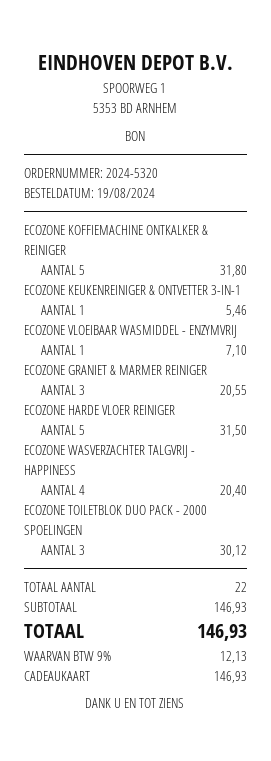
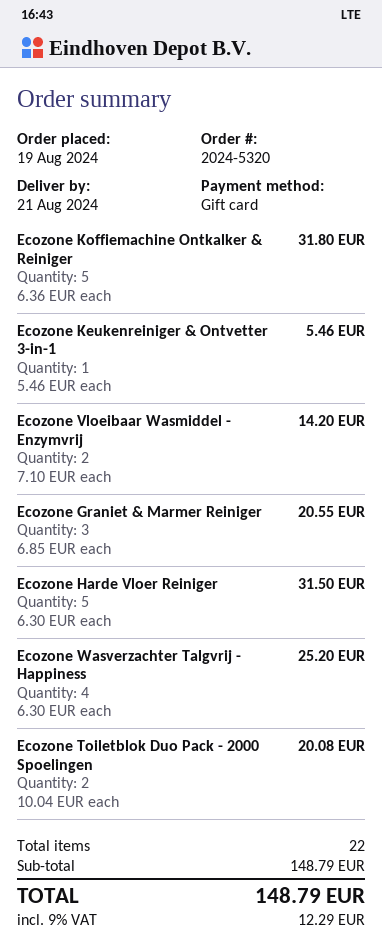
ECOZONE VLOEIBAAR WASMIDDEL - ENZYMVRIJ: 1 for 7.10 -> 2 for 14.20
ECOZONE WASVERZACHTER TALGVRIJ - HAPPINESS: 4 for 20.40 -> 4 for 25.20
ECOZONE TOILETBLOK DUO PACK - 2000 SPOELINGEN: 3 for 30.12 -> 2 for 20.08
subtotal: 146.93 -> 148.79
tax: 9% = 12.13 -> 9% = 12.29
total: 146.93 -> 148.79

